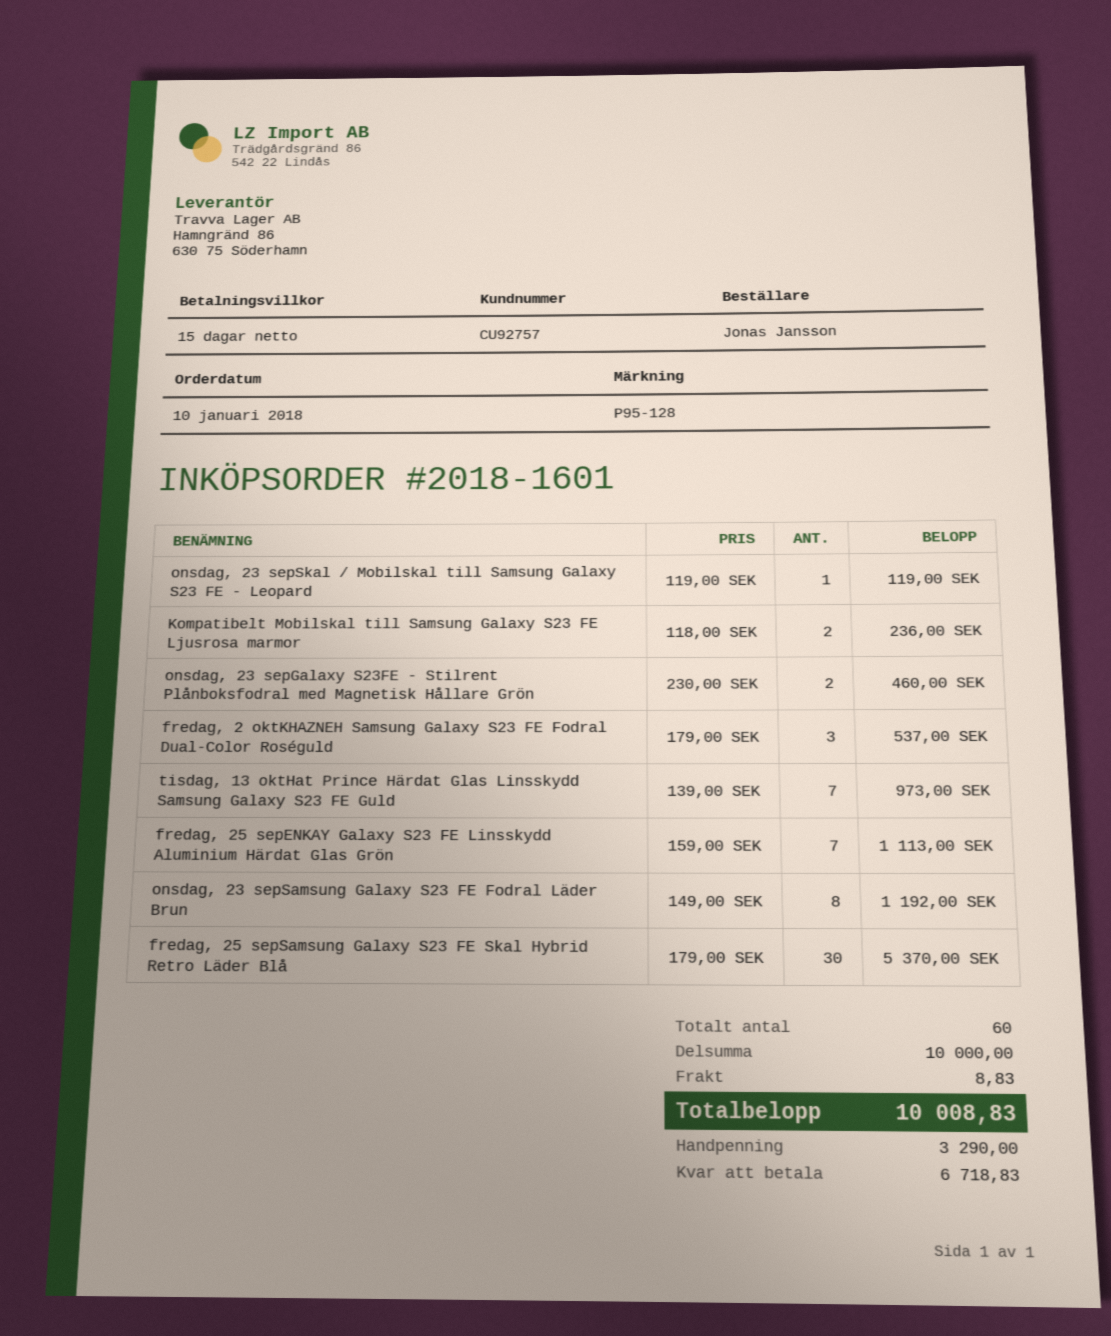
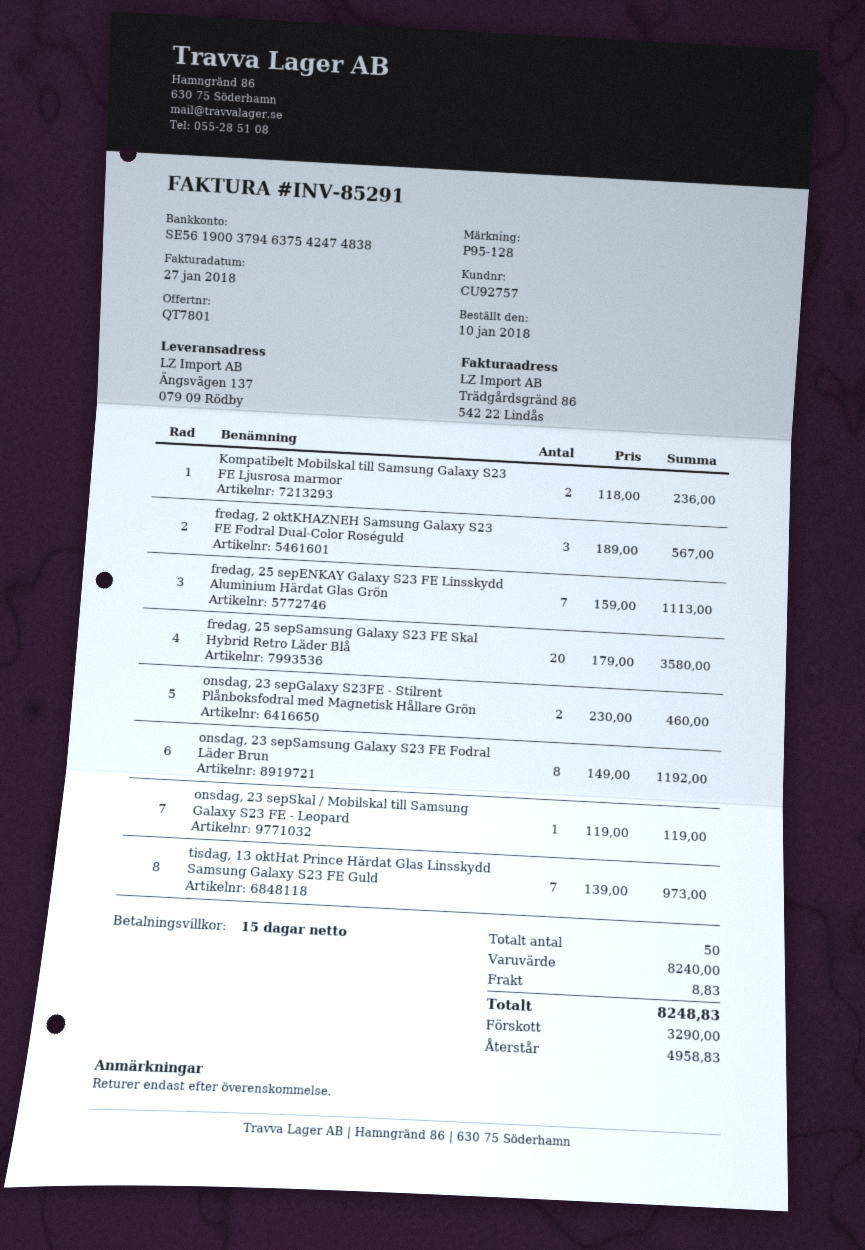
fredag, 2 oktKHAZNEH Samsung Galaxy S23 FE Fodral Dual-Color Roséguld: 3 x 179.00 = 537.00 -> 3 x 189.00 = 567.00
fredag, 25 sepSamsung Galaxy S23 FE Skal Hybrid Retro Läder Blå: 30 x 179.00 = 5370.00 -> 20 x 179.00 = 3580.00
total quantity: 60 -> 50
subtotal: 10000.00 -> 8240.00
total: 10008.83 -> 8248.83
balance: 6718.83 -> 4958.83

